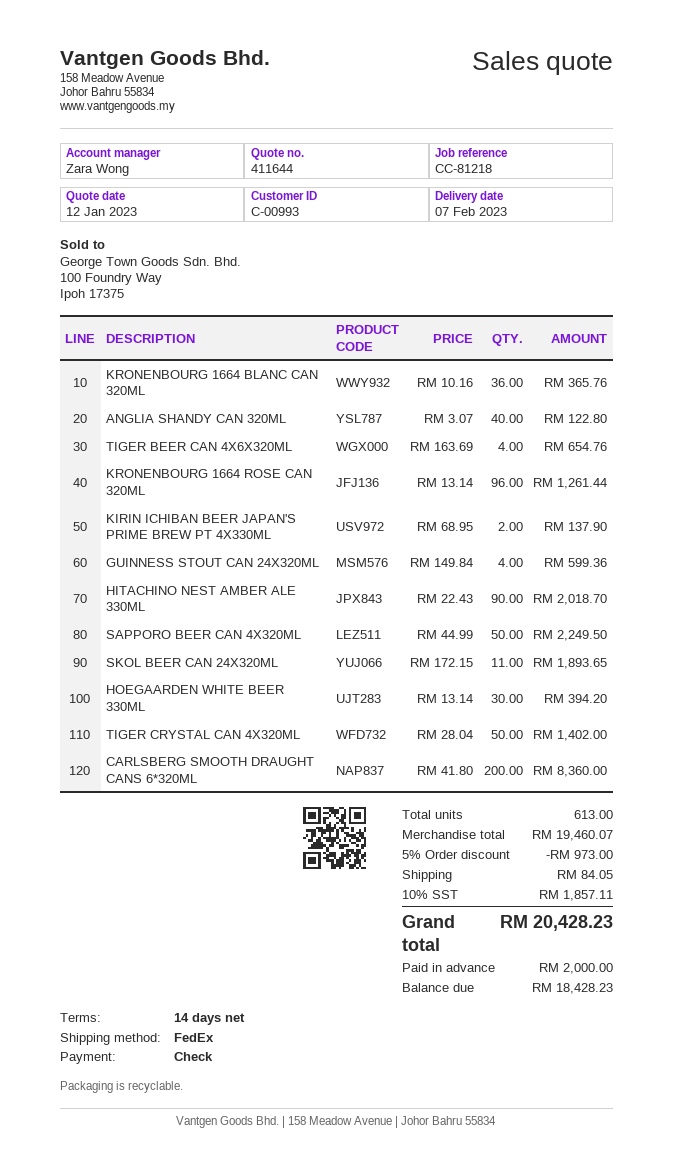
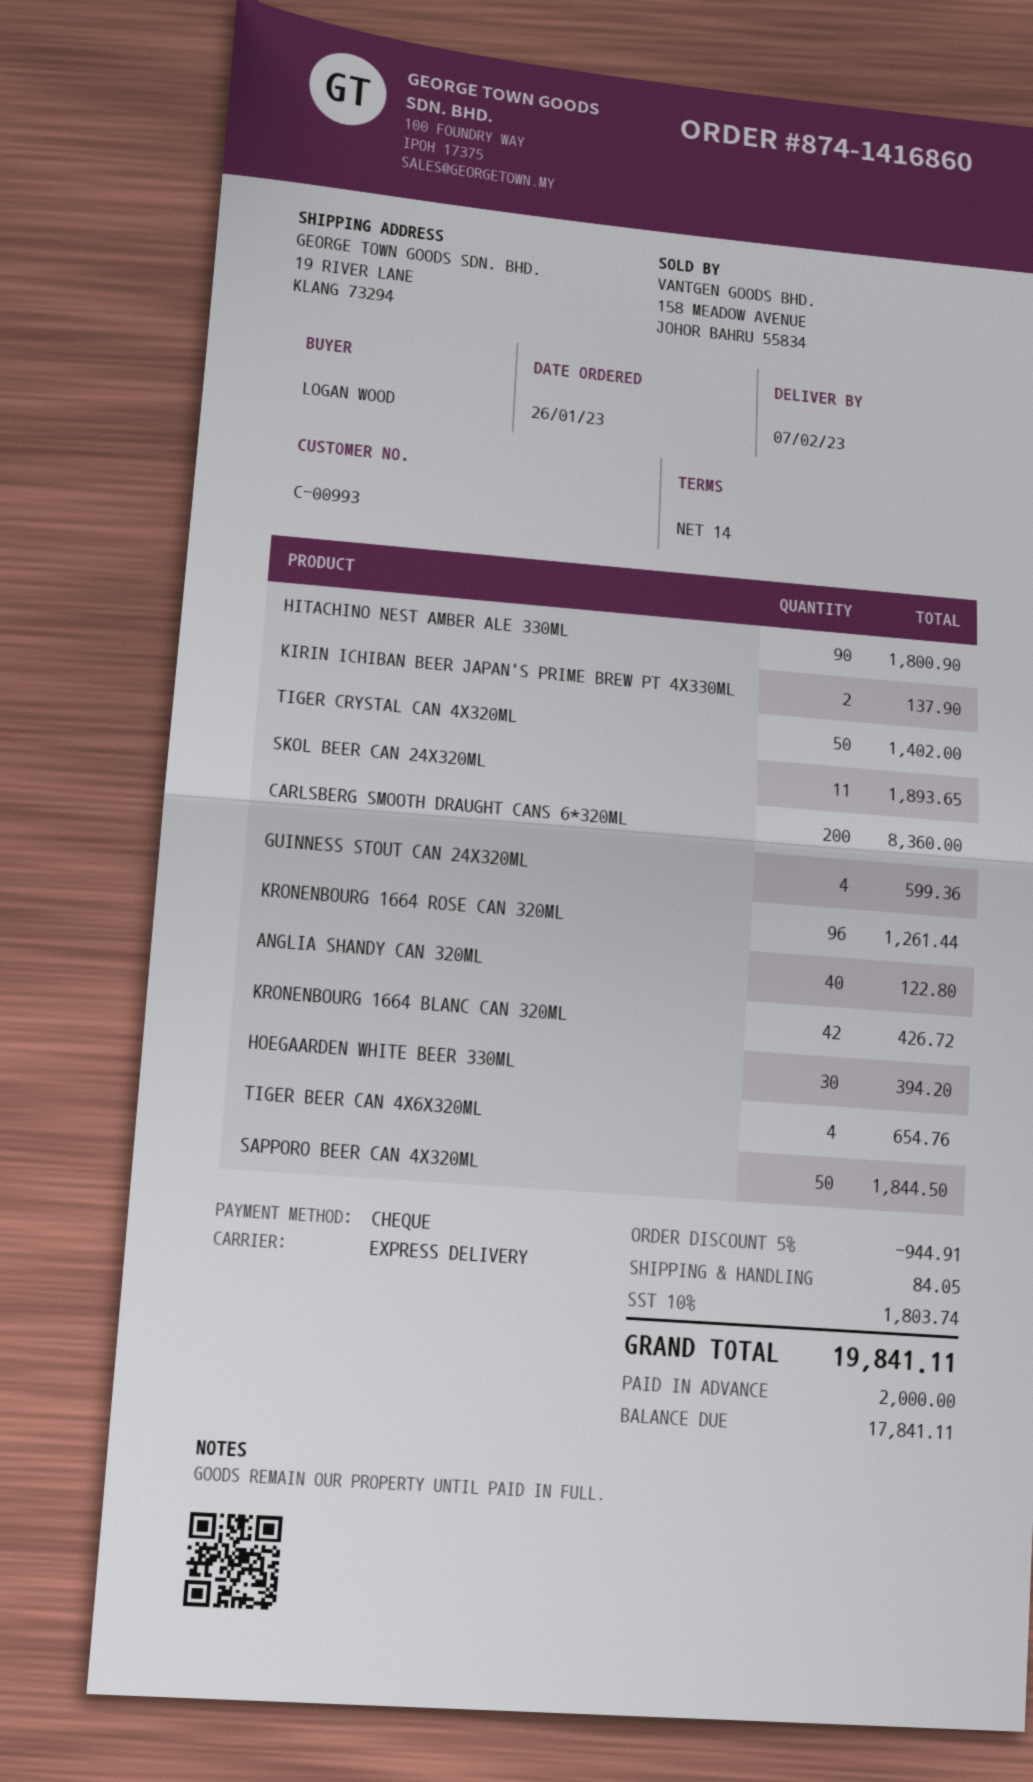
shipping method: FedEx -> express
KRONENBOURG 1664 BLANC CAN 320ML: 36 for 365.76 -> 42 for 426.72
HITACHINO NEST AMBER ALE 330ML: 90 for 2018.70 -> 90 for 1800.90
SAPPORO BEER CAN 4X320ML: 50 for 2249.50 -> 50 for 1844.50
discount: 5% = 973.00 -> 5% = 944.91
tax: 10% = 1857.11 -> 10% = 1803.74
total: 20428.23 -> 19841.11
balance: 18428.23 -> 17841.11

